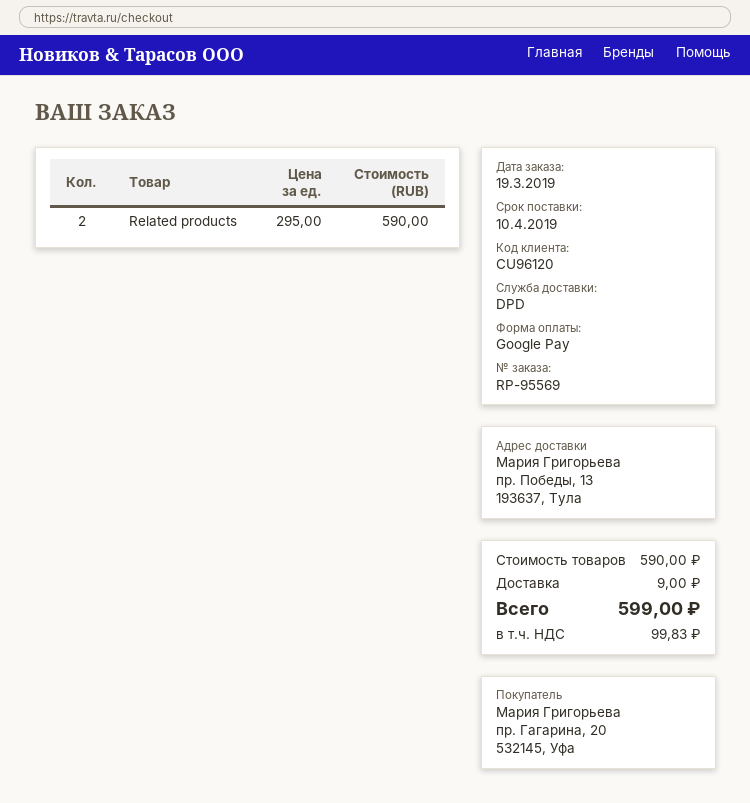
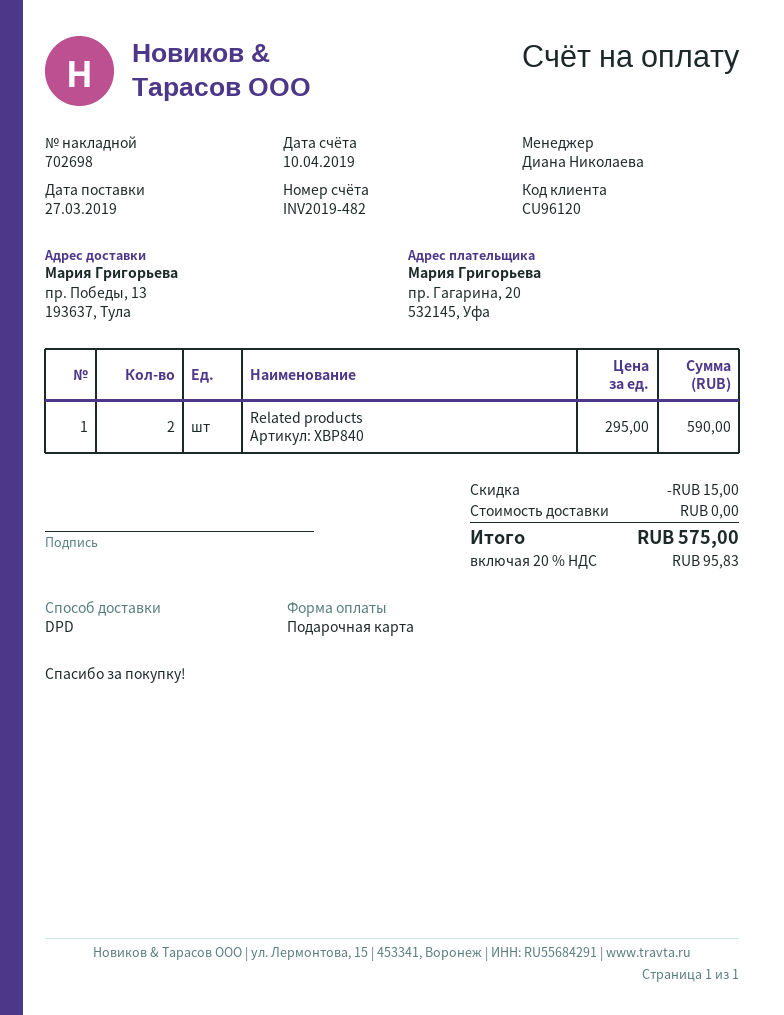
delivery date: 2019-04-10 -> 2019-03-27
payment method: Google Pay -> gift card
discount: none -> 15.00
shipping: 9.00 -> 0.00
tax: 99.83 -> 95.83
total: 599.00 -> 575.00

